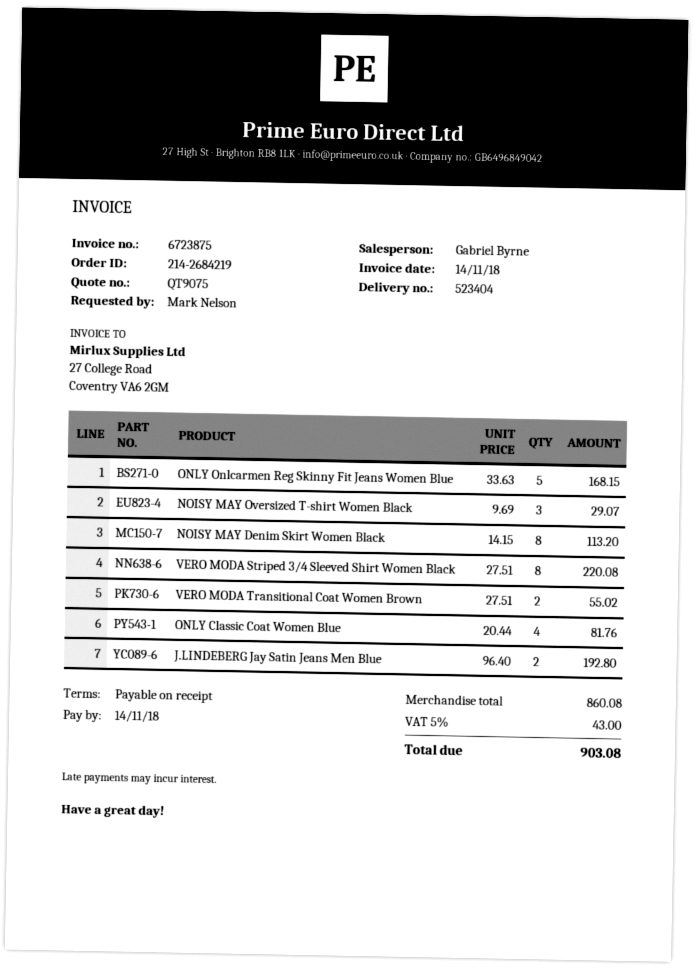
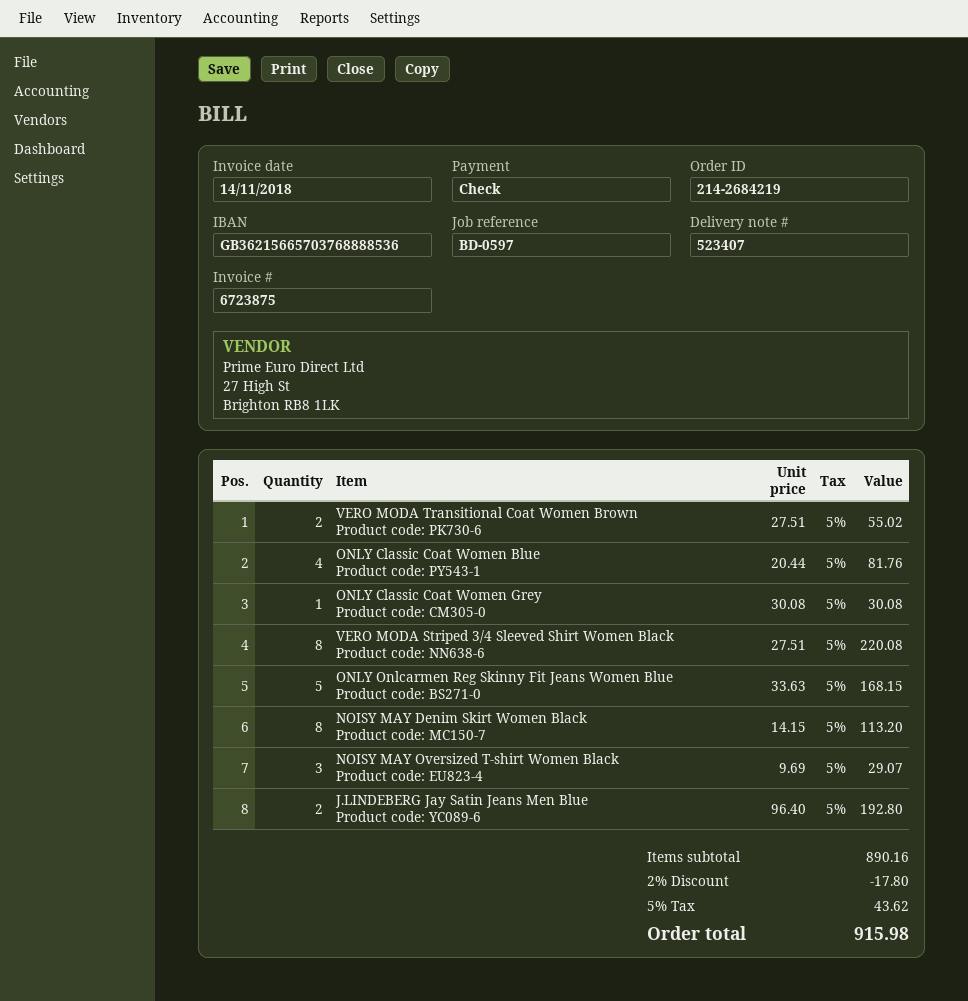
delivery note number: 523404 -> 523407
ONLY Classic Coat Women Grey: none -> 1 x 30.08 = 30.08
subtotal: 860.08 -> 890.16
discount: none -> 2% = 17.80
tax: 5% = 43.00 -> 5% = 43.62
total: 903.08 -> 915.98

